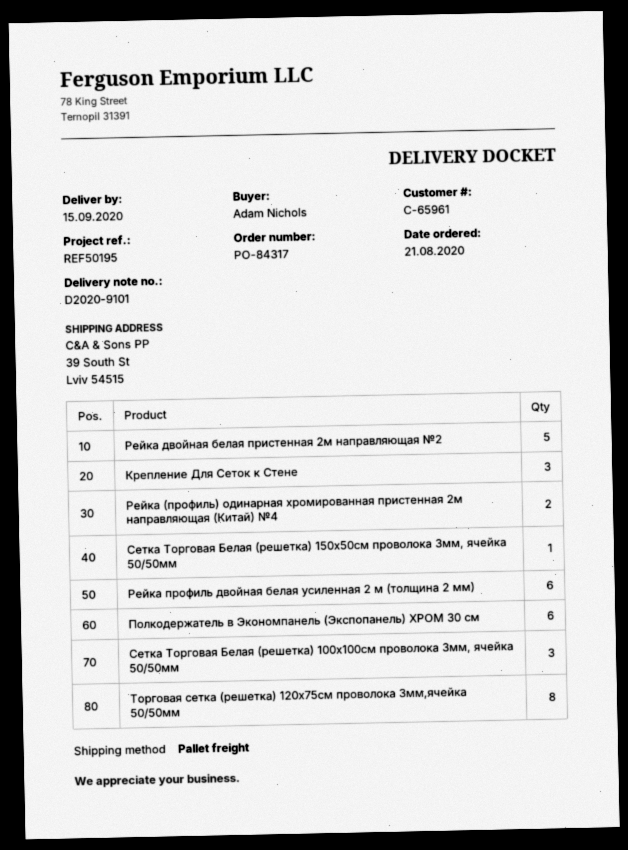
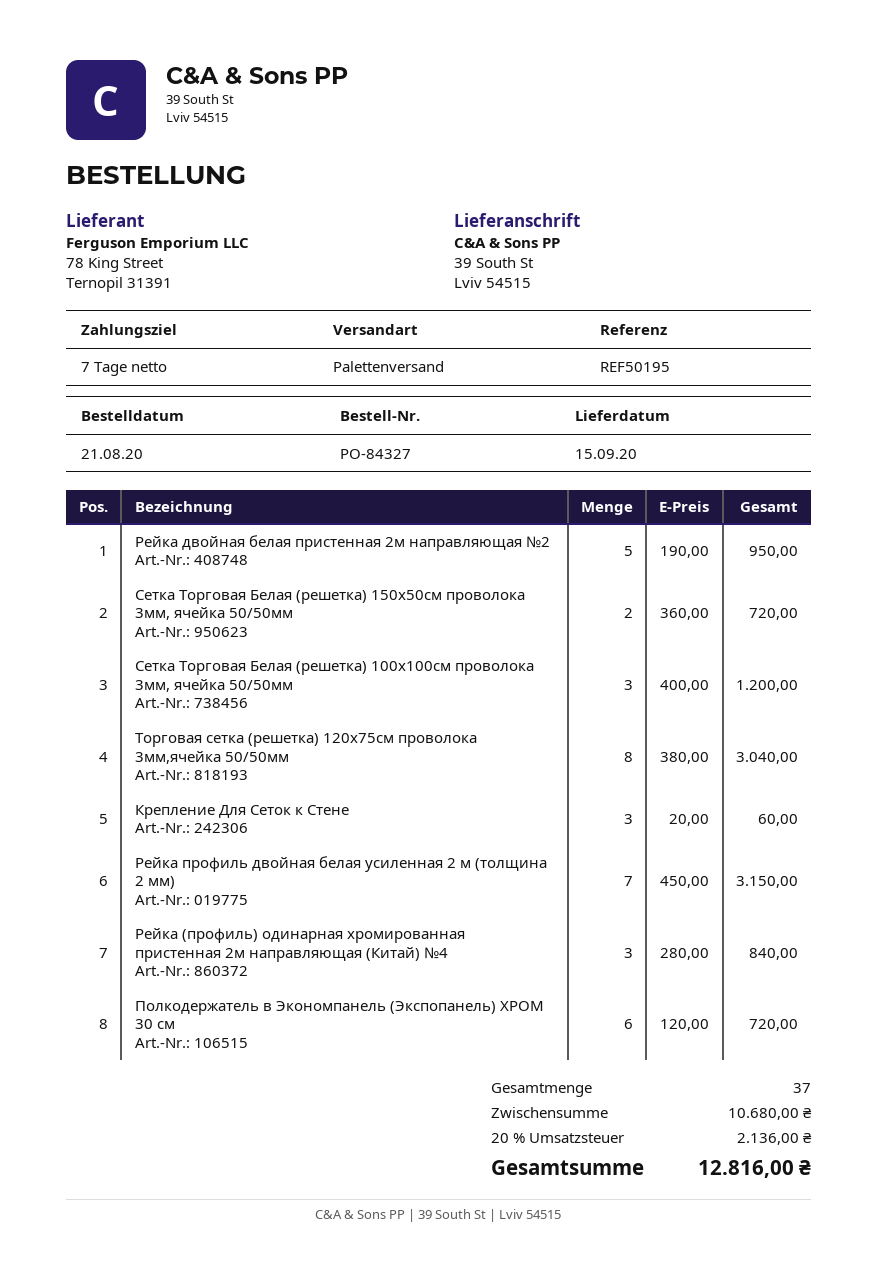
order number: PO-84317 -> PO-84327
Рейка (профиль) одинарная хромированная пристенная 2м направляющая (Китай) №4: 2 -> 3
Сетка Торговая Белая (решетка) 150х50см проволока 3мм, ячейка 50/50мм: 1 -> 2
Рейка профиль двойная белая усиленная 2 м (толщина 2 мм): 6 -> 7

